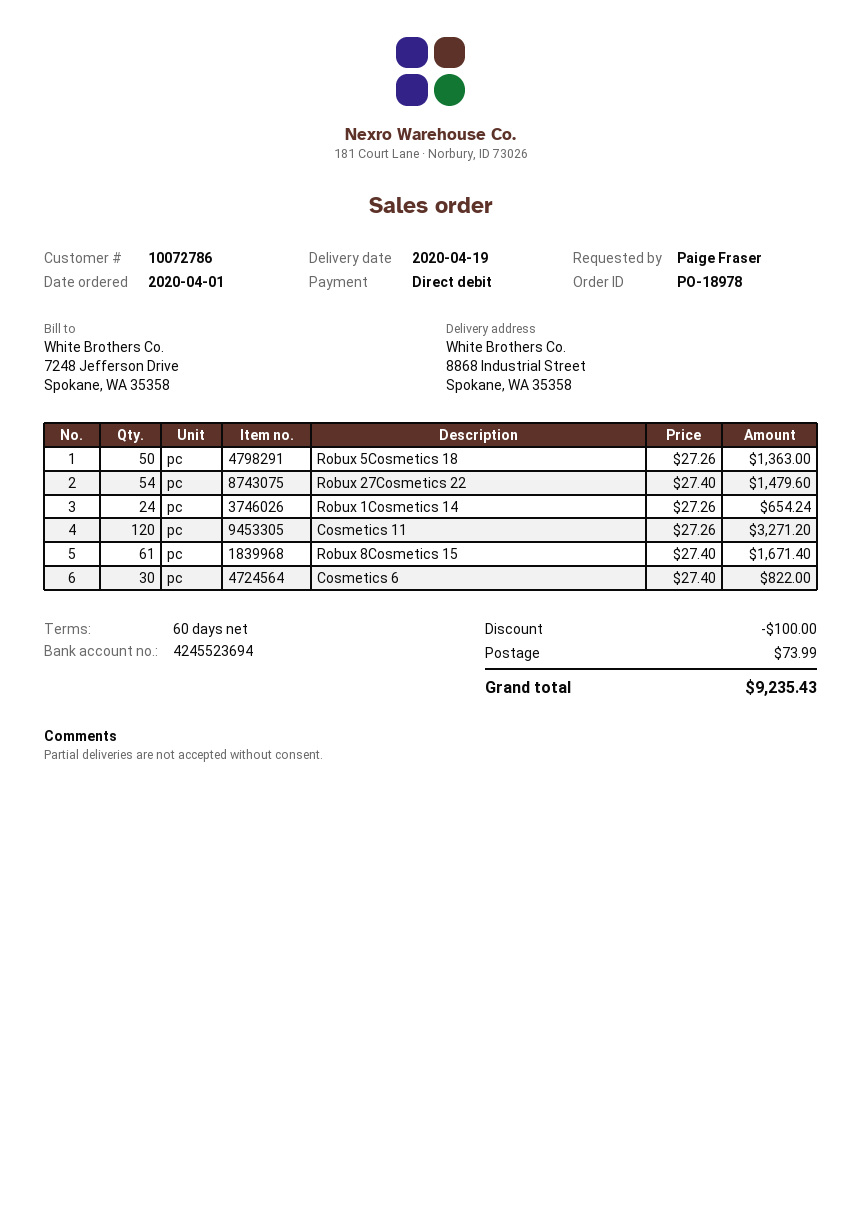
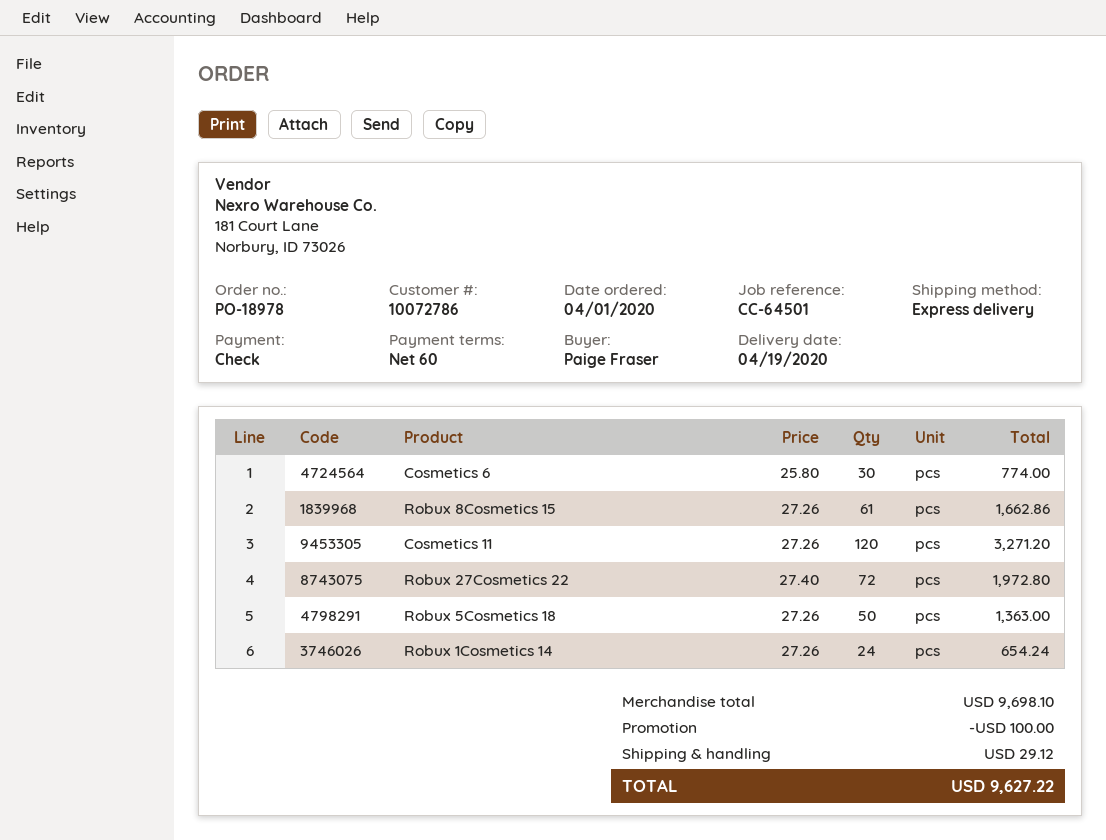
payment method: direct debit -> cheque
Robux 27Cosmetics 22: 54 x 27.40 = 1479.60 -> 72 x 27.40 = 1972.80
Robux 8Cosmetics 15: 61 x 27.40 = 1671.40 -> 61 x 27.26 = 1662.86
Cosmetics 6: 30 x 27.40 = 822.00 -> 30 x 25.80 = 774.00
shipping: 73.99 -> 29.12
total: 9235.43 -> 9627.22

